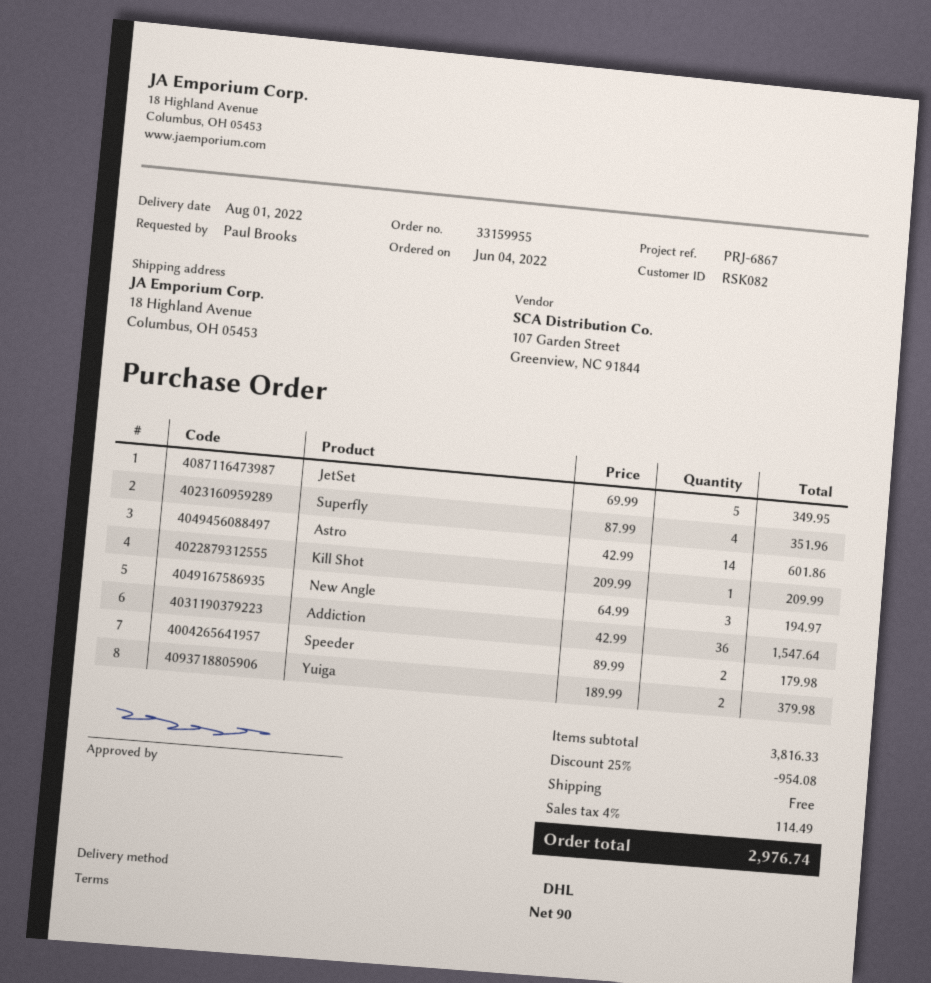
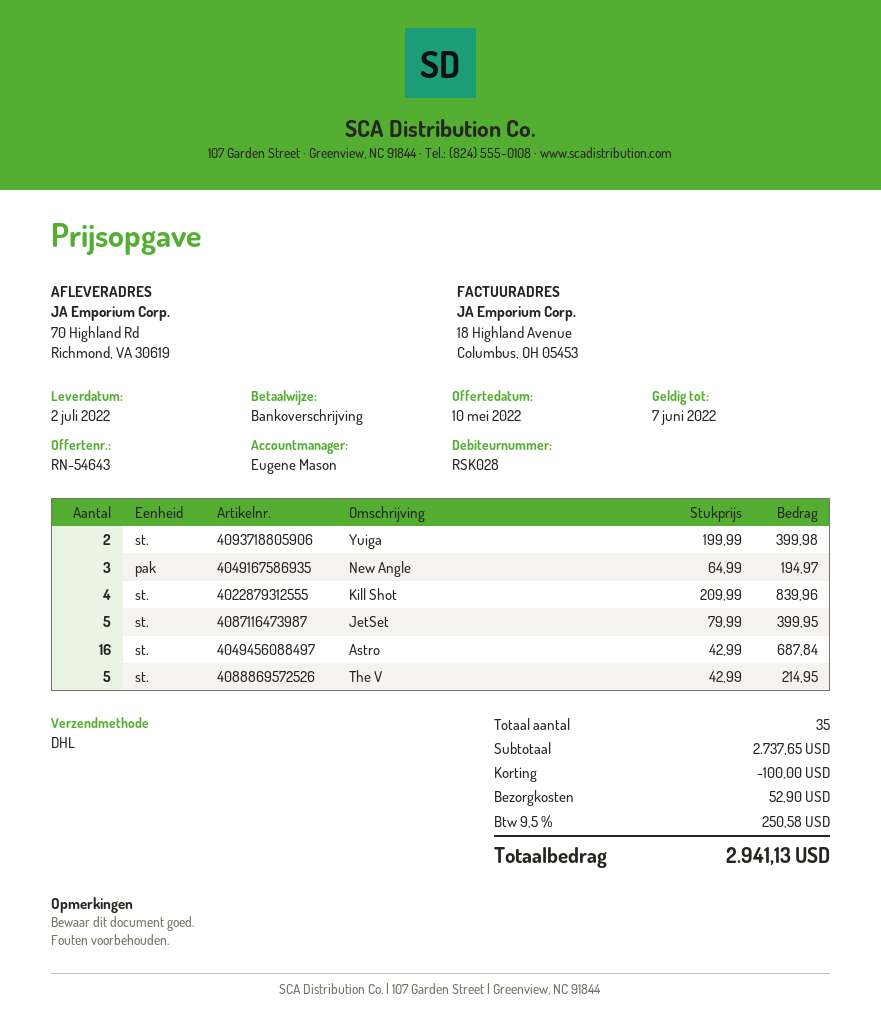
delivery date: 2022-08-01 -> 2022-07-02
customer number: RSK082 -> RSK028
ship to: 18 Highland Avenue, Columbus, OH 05453 -> 70 Highland Rd, Richmond, VA 30619
JetSet: 5 x 69.99 = 349.95 -> 5 x 79.99 = 399.95
Superfly: 4 x 87.99 = 351.96 -> none
Astro: 14 x 42.99 = 601.86 -> 16 x 42.99 = 687.84
Kill Shot: 1 x 209.99 = 209.99 -> 4 x 209.99 = 839.96
Addiction: 36 x 42.99 = 1547.64 -> none
Speeder: 2 x 89.99 = 179.98 -> none
Yuiga: 2 x 189.99 = 379.98 -> 2 x 199.99 = 399.98
The V: none -> 5 x 42.99 = 214.95
subtotal: 3816.33 -> 2737.65
discount: 954.08 -> 100.00
shipping: 0.00 -> 52.90
tax: 4% = 114.49 -> 9.5% = 250.58
total: 2976.74 -> 2941.13

